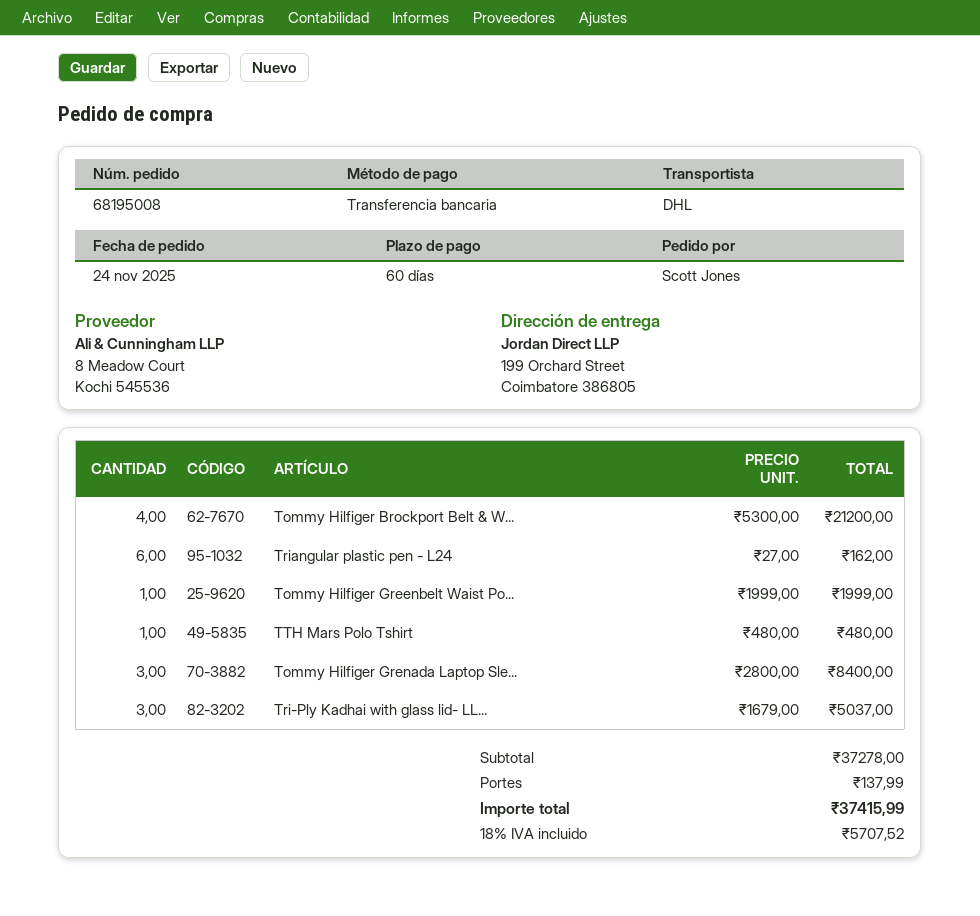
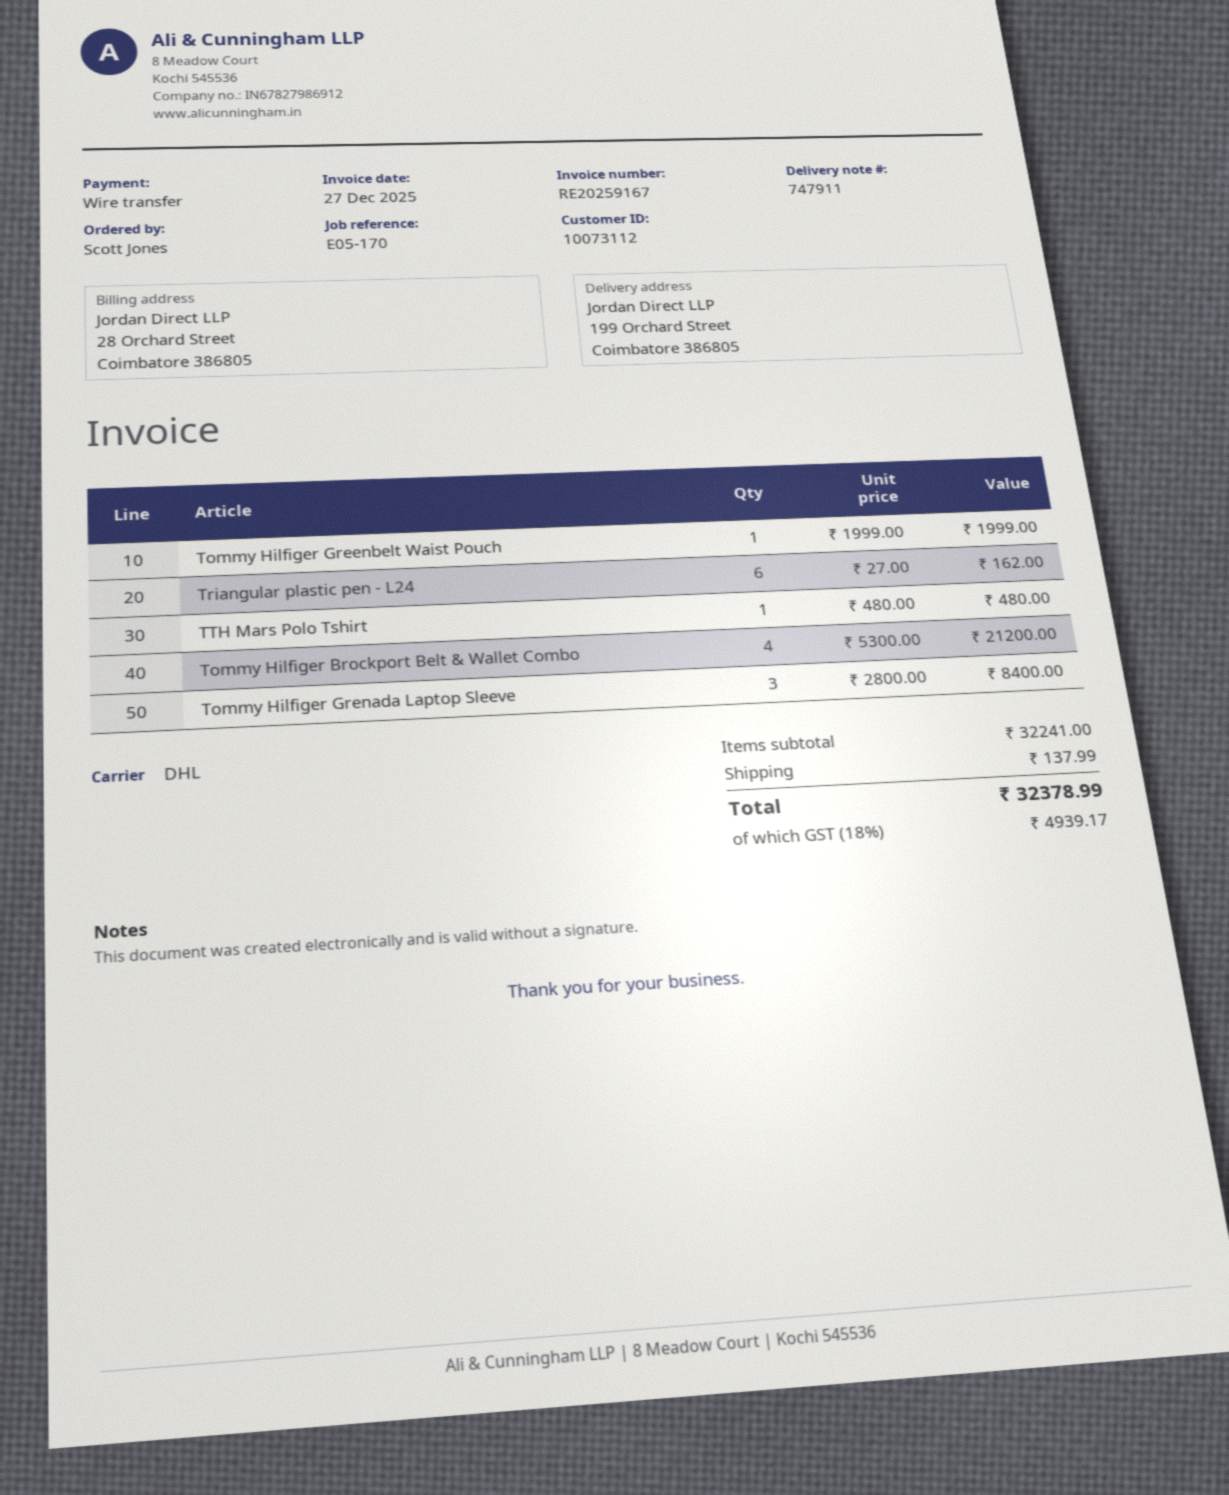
Tri-Ply Kadhai with glass lid- LL...: 3 x 1679.00 = 5037.00 -> none
subtotal: 37278.00 -> 32241.00
tax: 18% = 5707.52 -> 18% = 4939.17
total: 37415.99 -> 32378.99

